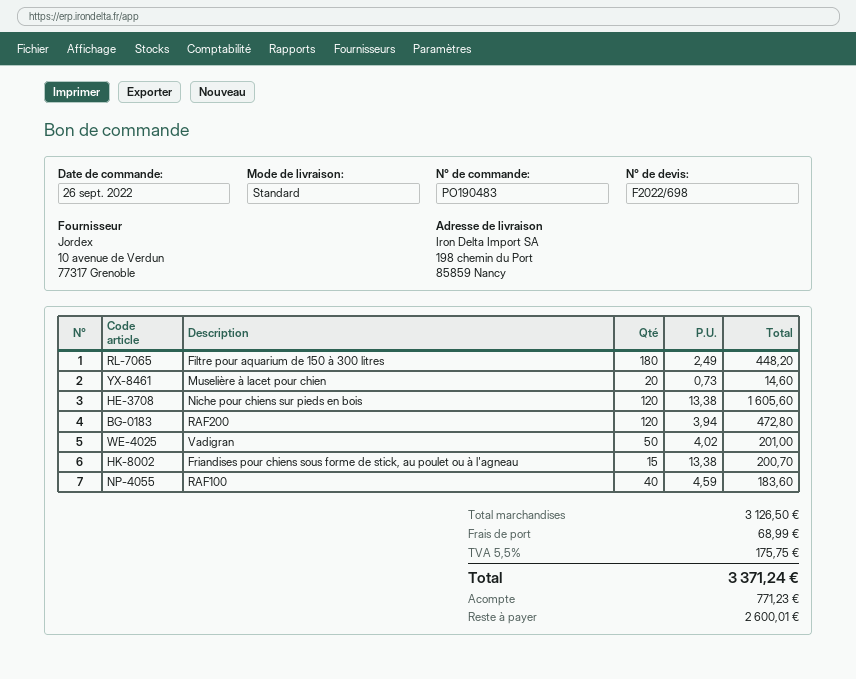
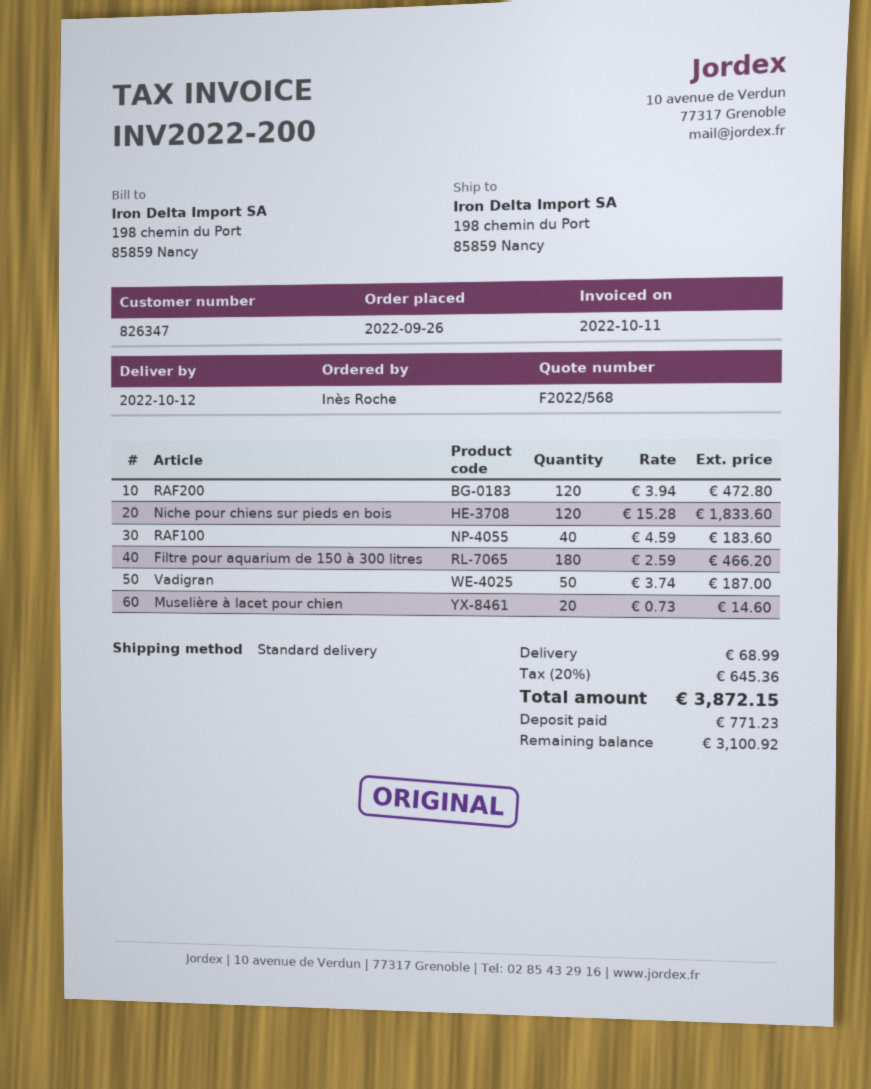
quote number: F2022/698 -> F2022/568
Filtre pour aquarium de 150 à 300 litres: 180 x 2.49 = 448.20 -> 180 x 2.59 = 466.20
Niche pour chiens sur pieds en bois: 120 x 13.38 = 1605.60 -> 120 x 15.28 = 1833.60
Vadigran: 50 x 4.02 = 201.00 -> 50 x 3.74 = 187.00
Friandises pour chiens sous forme de stick, au poulet ou à l'agneau: 15 x 13.38 = 200.70 -> none
tax: 5.5% = 175.75 -> 20% = 645.36
total: 3371.24 -> 3872.15
balance: 2600.01 -> 3100.92

